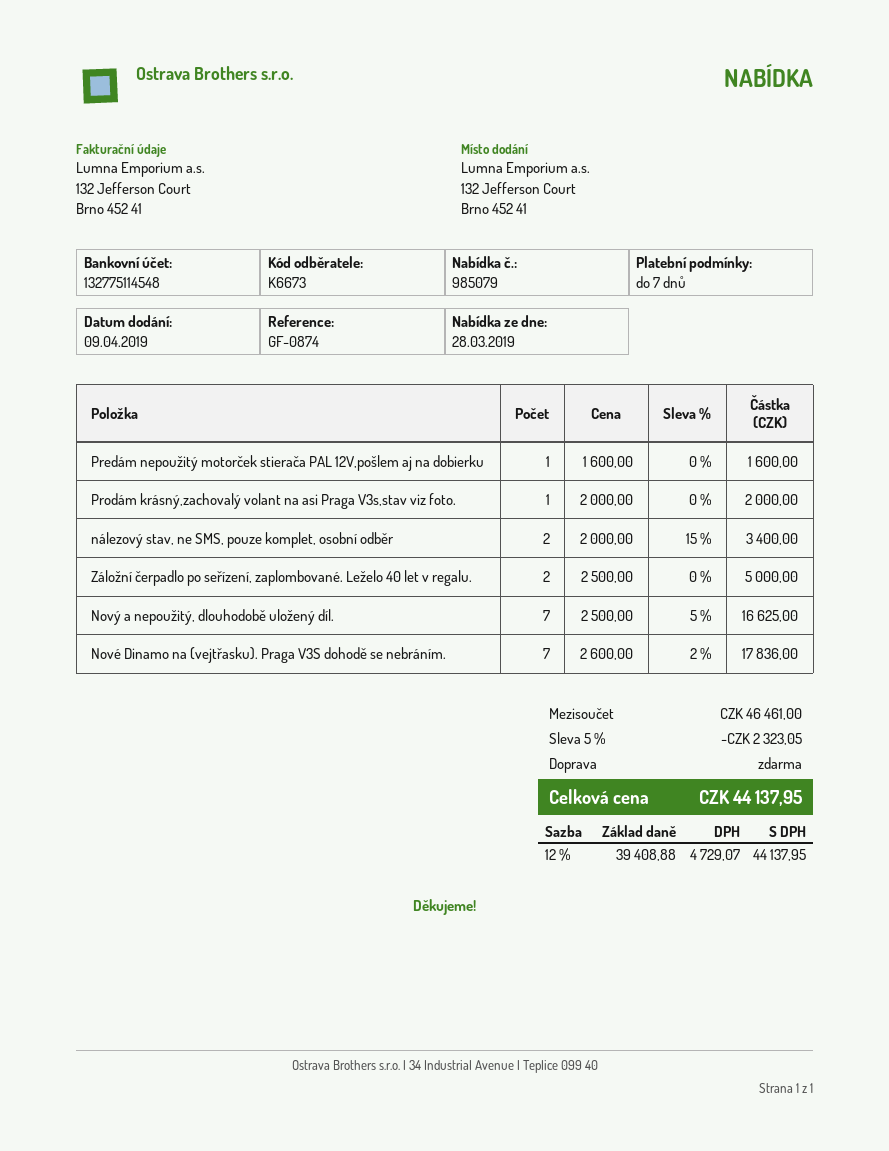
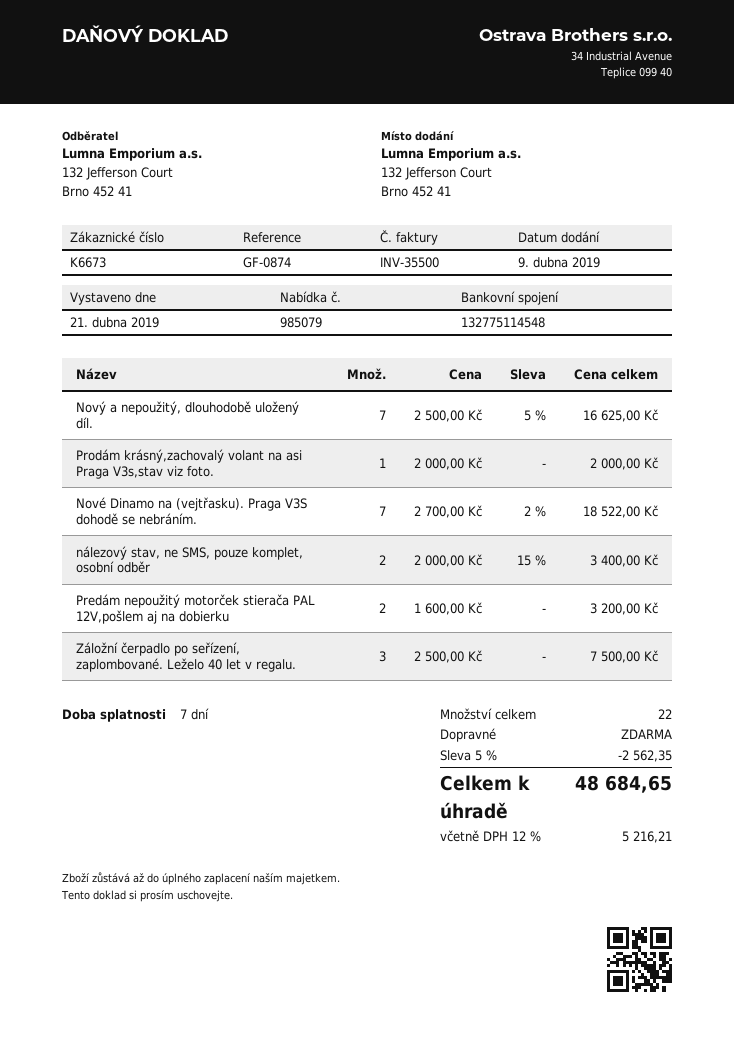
Predám nepoužitý motorček stierača PAL 12V,pošlem aj na dobierku: 1 x 1600.00 = 1600.00 -> 2 x 1600.00 = 3200.00
Záložní čerpadlo po seřízení, zaplombované. Leželo 40 let v regalu.: 2 x 2500.00 = 5000.00 -> 3 x 2500.00 = 7500.00
Nové Dinamo na (vejtřasku). Praga V3S dohodě se nebráním.: 7 x 2600.00 - 2% = 17836.00 -> 7 x 2700.00 - 2% = 18522.00
discount: 5% = 2323.05 -> 5% = 2562.35
tax: 12% = 4729.07 -> 12% = 5216.21
total: 44137.95 -> 48684.65

